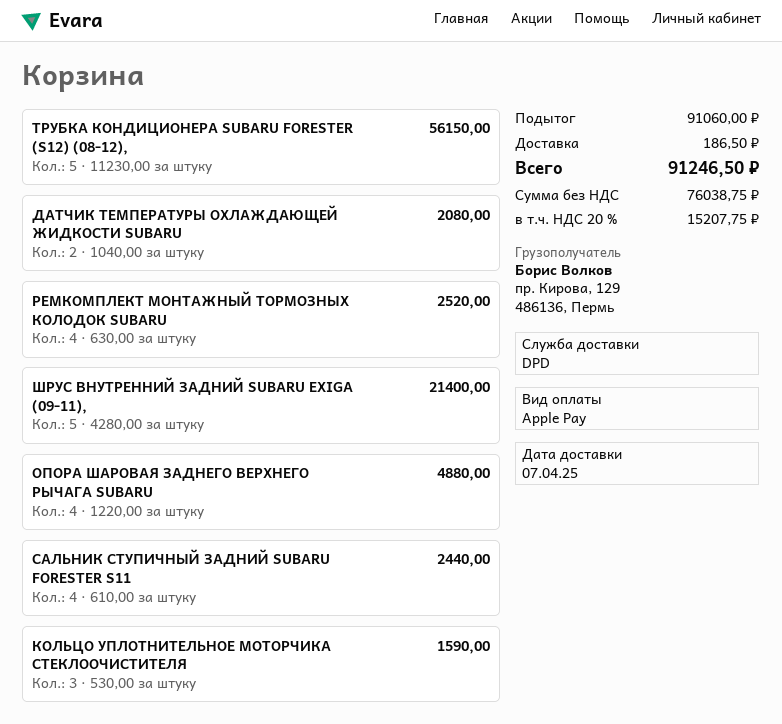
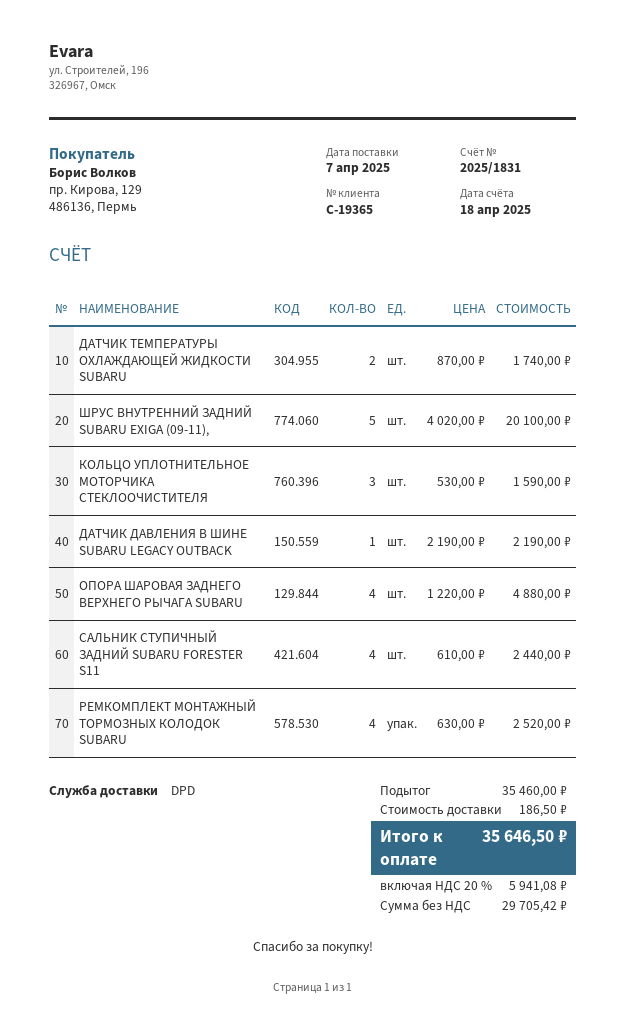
ТРУБКА КОНДИЦИОНЕРА SUBARU FORESTER (S12) (08-12),: 5 x 11230.00 = 56150.00 -> none
ДАТЧИК ТЕМПЕРАТУРЫ ОХЛАЖДАЮЩЕЙ ЖИДКОСТИ SUBARU: 2 x 1040.00 = 2080.00 -> 2 x 870.00 = 1740.00
ШРУС ВНУТРЕННИЙ ЗАДНИЙ SUBARU EXIGA (09-11),: 5 x 4280.00 = 21400.00 -> 5 x 4020.00 = 20100.00
ДАТЧИК ДАВЛЕНИЯ В ШИНЕ SUBARU LEGACY OUTBACK: none -> 1 x 2190.00 = 2190.00
subtotal: 91060.00 -> 35460.00
net: 76038.75 -> 29705.42
tax: 20% = 15207.75 -> 20% = 5941.08
total: 91246.50 -> 35646.50

